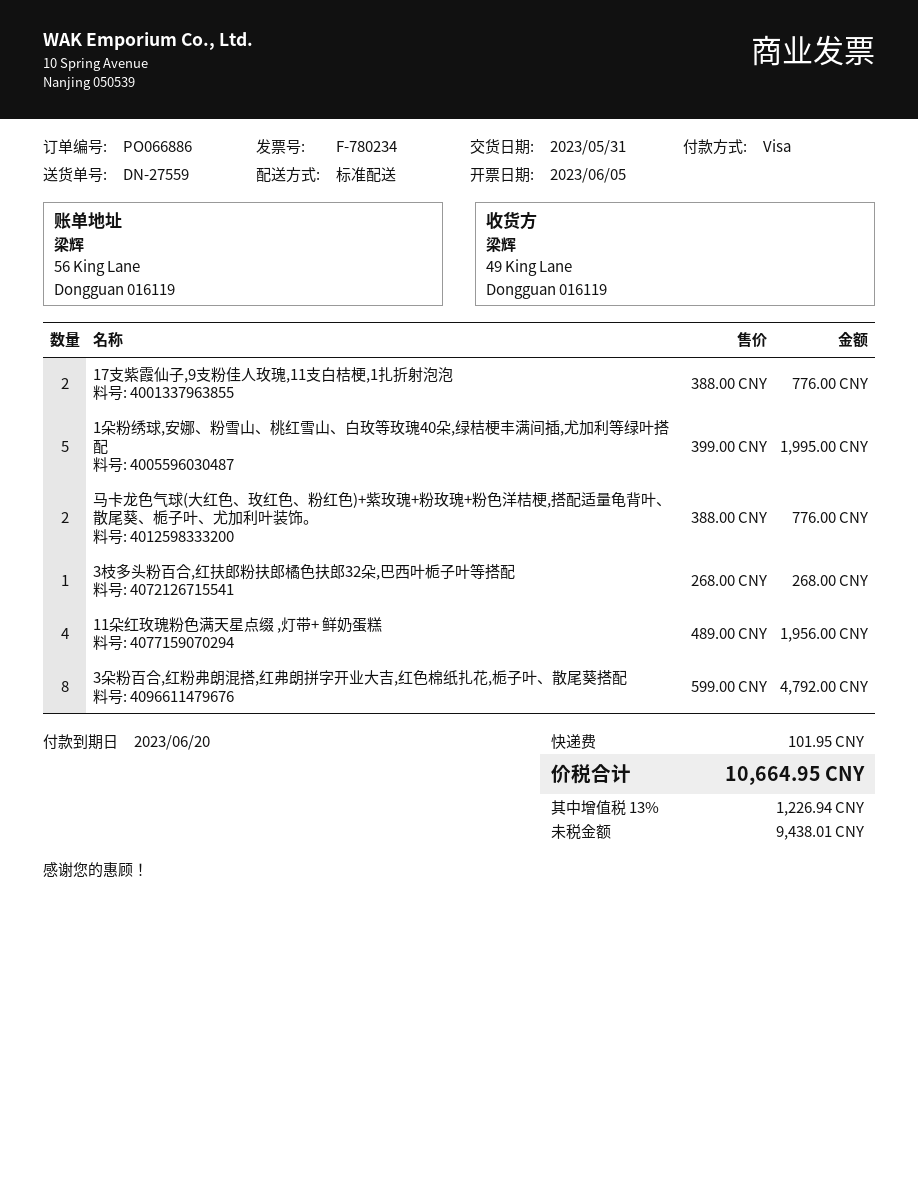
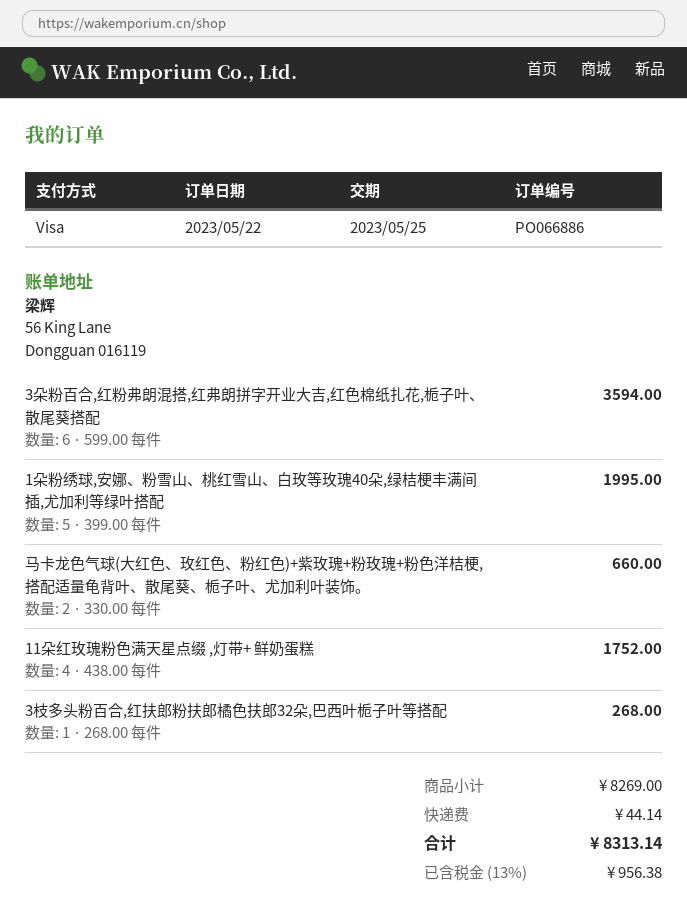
delivery date: 2023-05-31 -> 2023-05-25
17支紫霞仙子,9支粉佳人玫瑰,11支白桔梗,1扎折射泡泡: 2 x 388.00 = 776.00 -> none
马卡龙色气球(大红色、玫红色、粉红色)+紫玫瑰+粉玫瑰+粉色洋桔梗,搭配适量龟背叶、散尾葵、栀子叶、尤加利叶装饰。: 2 x 388.00 = 776.00 -> 2 x 330.00 = 660.00
11朵红玫瑰粉色满天星点缀 ,灯带+ 鲜奶蛋糕: 4 x 489.00 = 1956.00 -> 4 x 438.00 = 1752.00
3朵粉百合,红粉弗朗混搭,红弗朗拼字开业大吉,红色棉纸扎花,栀子叶、散尾葵搭配: 8 x 599.00 = 4792.00 -> 6 x 599.00 = 3594.00
shipping: 101.95 -> 44.14
tax: 13% = 1226.94 -> 13% = 956.38
total: 10664.95 -> 8313.14

